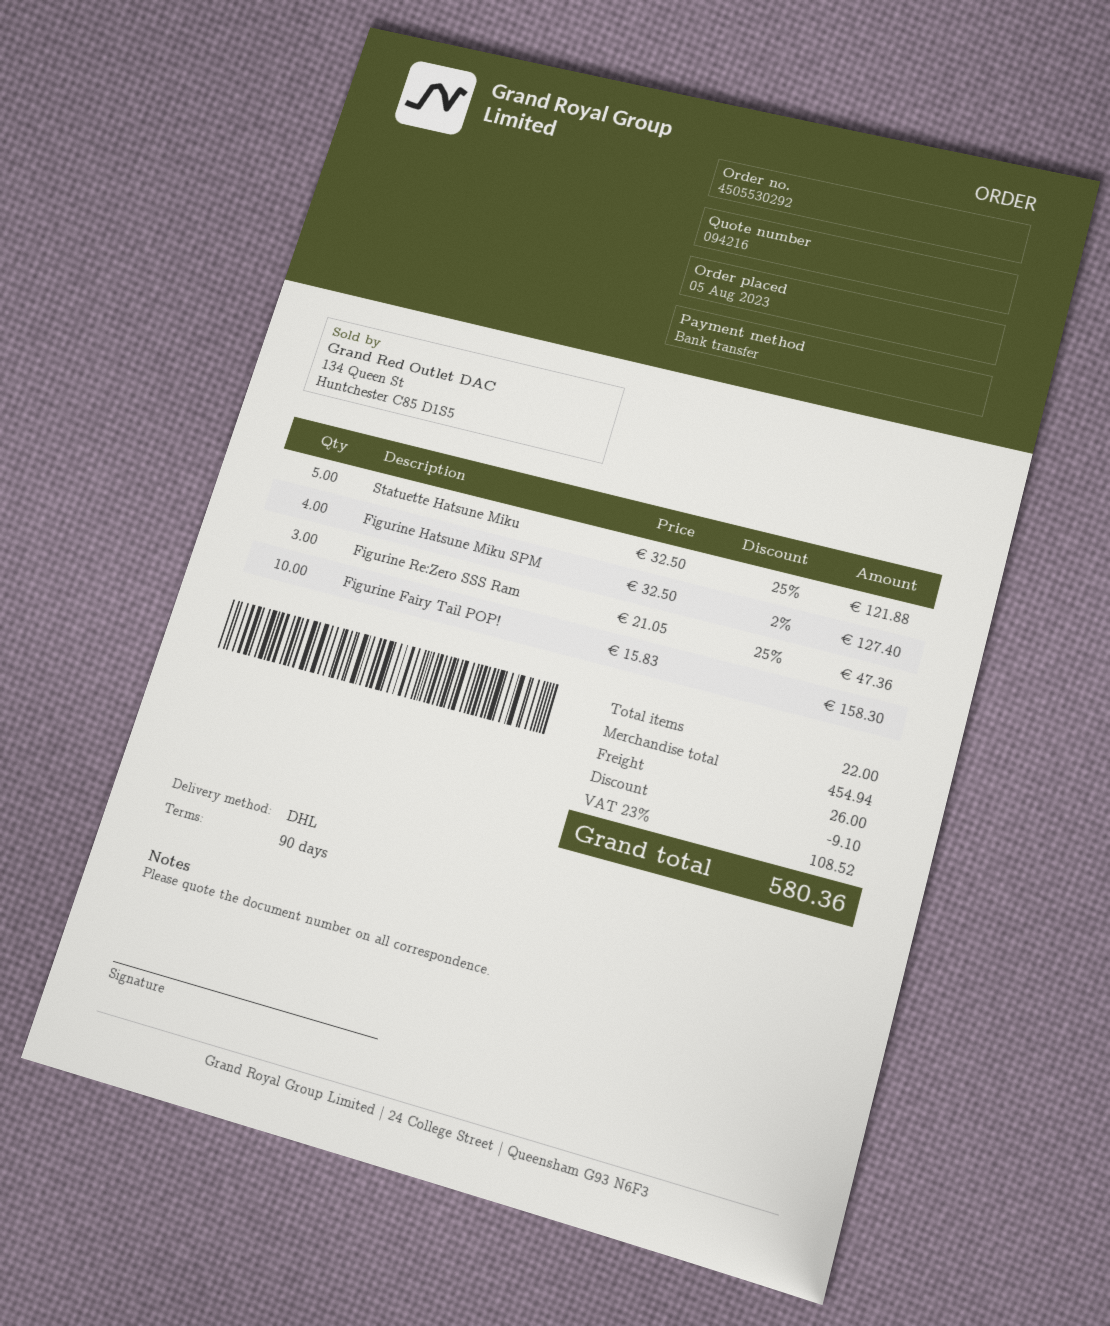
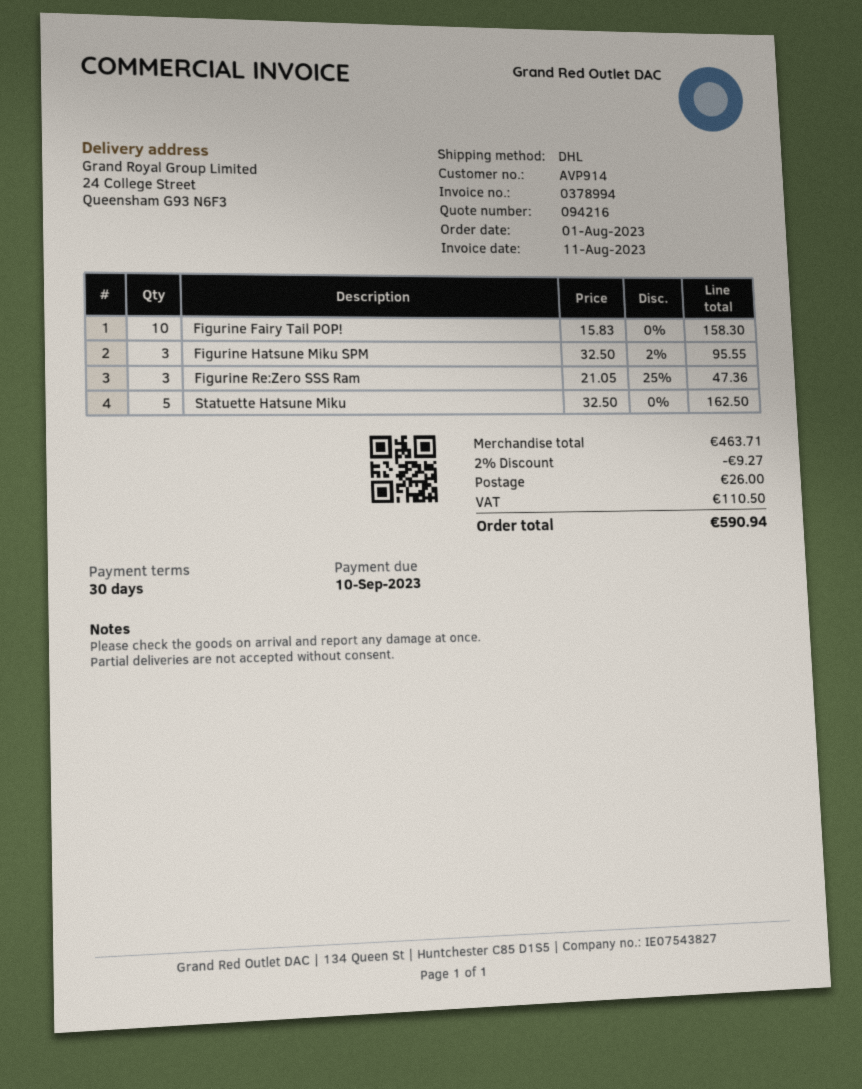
order date: 2023-08-05 -> 2023-08-01
payment terms: 90 days -> 30 days
Statuette Hatsune Miku: 5 x 32.50 - 25% = 121.88 -> 5 x 32.50 = 162.50
Figurine Hatsune Miku SPM: 4 x 32.50 - 2% = 127.40 -> 3 x 32.50 - 2% = 95.55
subtotal: 454.94 -> 463.71
discount: 9.10 -> 9.27
tax: 108.52 -> 110.50
total: 580.36 -> 590.94

